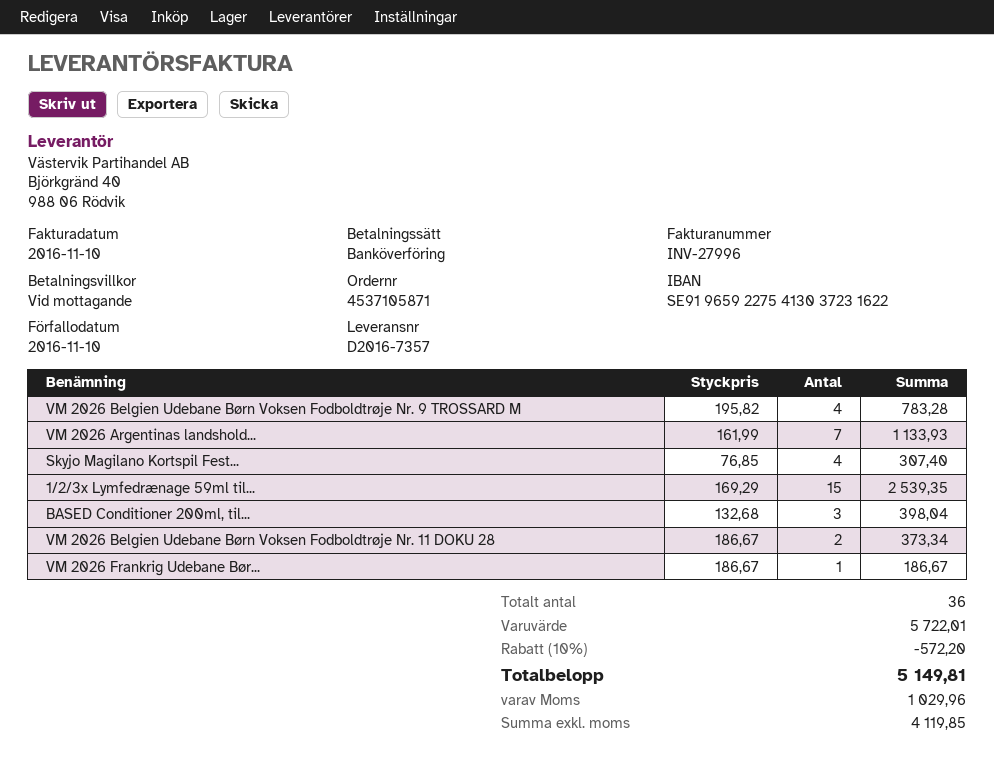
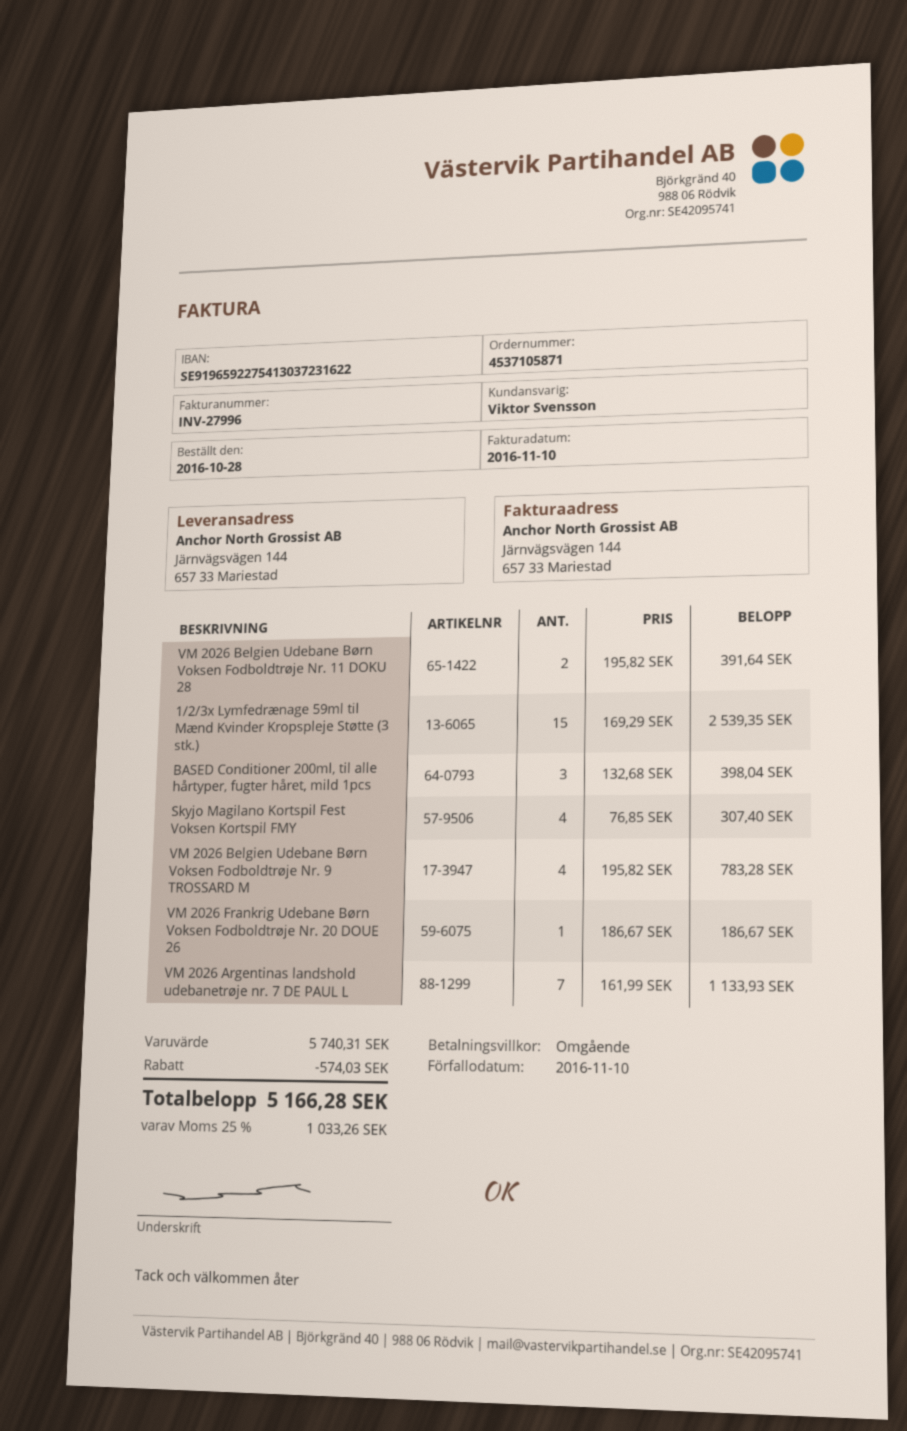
VM 2026 Belgien Udebane Børn Voksen Fodboldtrøje Nr. 11 DOKU 28: 2 x 186.67 = 373.34 -> 2 x 195.82 = 391.64
subtotal: 5722.01 -> 5740.31
discount: 572.20 -> 574.03
tax: 1029.96 -> 1033.26
total: 5149.81 -> 5166.28

